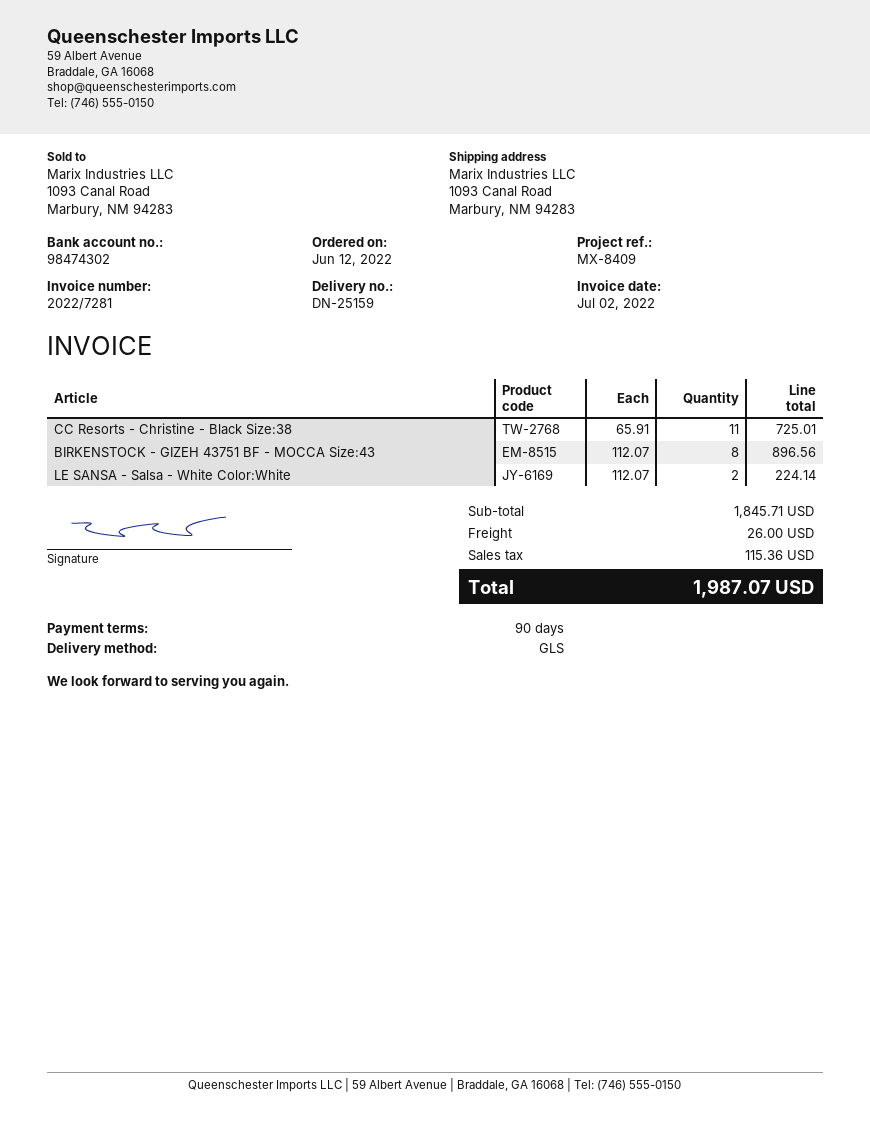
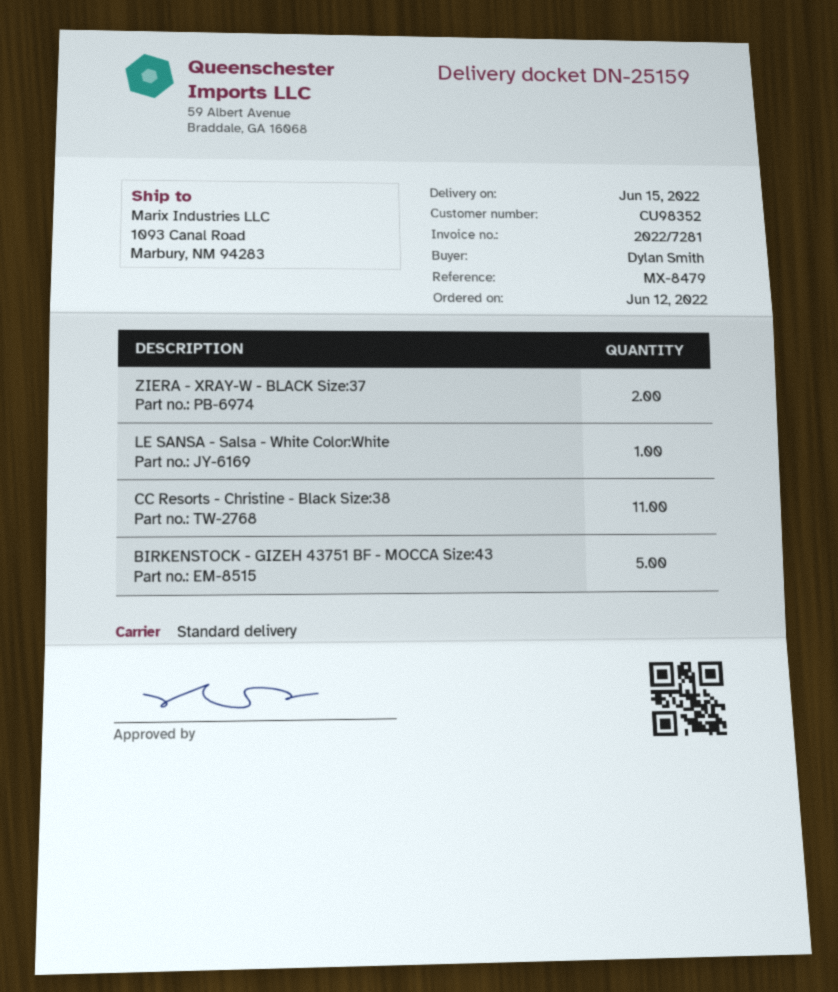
reference: MX-8409 -> MX-8479
shipping method: GLS -> standard
BIRKENSTOCK - GIZEH 43751 BF - MOCCA Size:43: 8 -> 5
LE SANSA - Salsa - White Color:White: 2 -> 1
ZIERA - XRAY-W - BLACK Size:37: none -> 2

